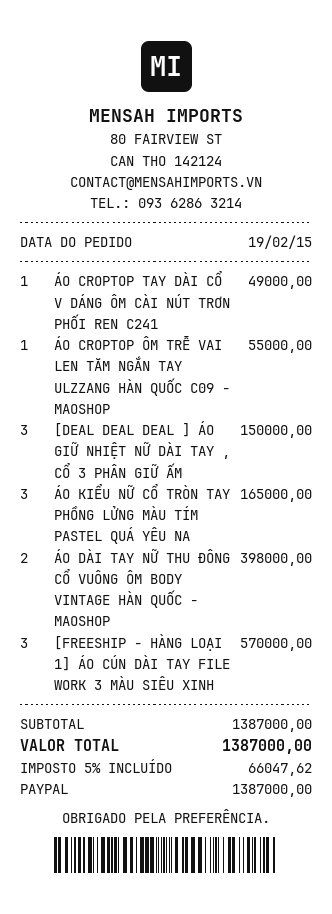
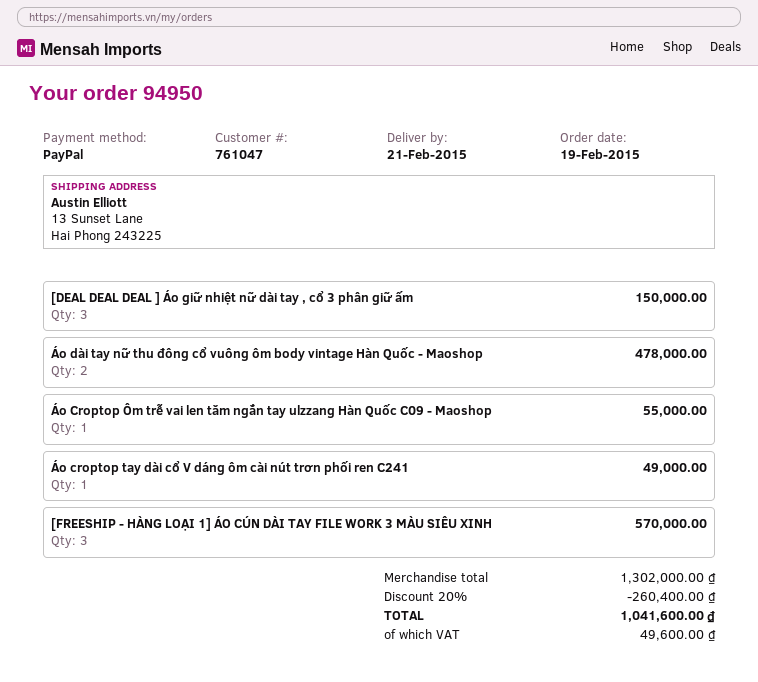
ÁO KIỂU NỮ CỔ TRÒN TAY PHỒNG LỬNG MÀU TÍM PASTEL QUÁ YÊU NA: 3 for 165000.00 -> none
ÁO DÀI TAY NỮ THU ĐÔNG CỔ VUÔNG ÔM BODY VINTAGE HÀN QUỐC - MAOSHOP: 2 for 398000.00 -> 2 for 478000.00
subtotal: 1387000.00 -> 1302000.00
discount: none -> 20% = 260400.00
tax: 66047.62 -> 49600.00
total: 1387000.00 -> 1041600.00

